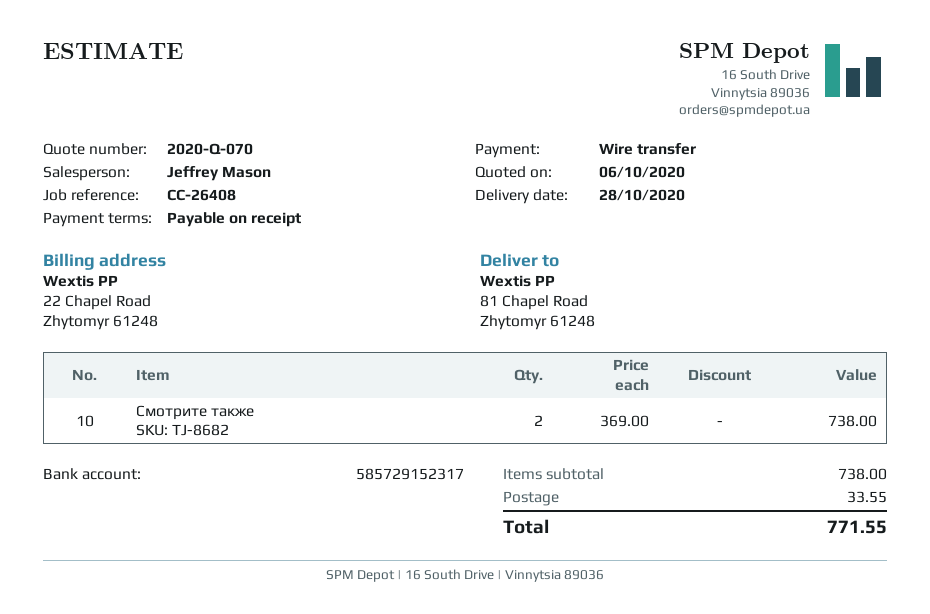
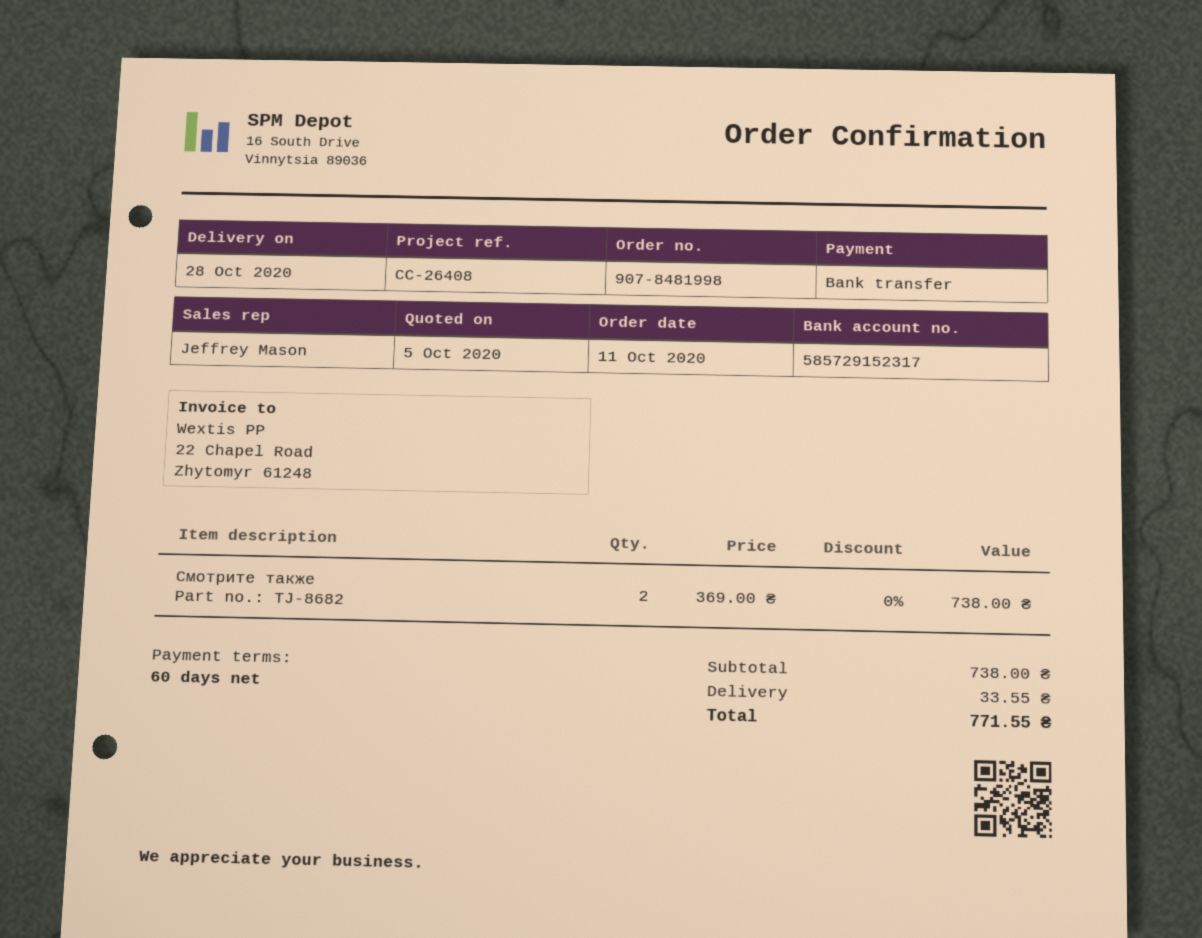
quote date: 2020-10-06 -> 2020-10-05
payment terms: on receipt -> 60 days

